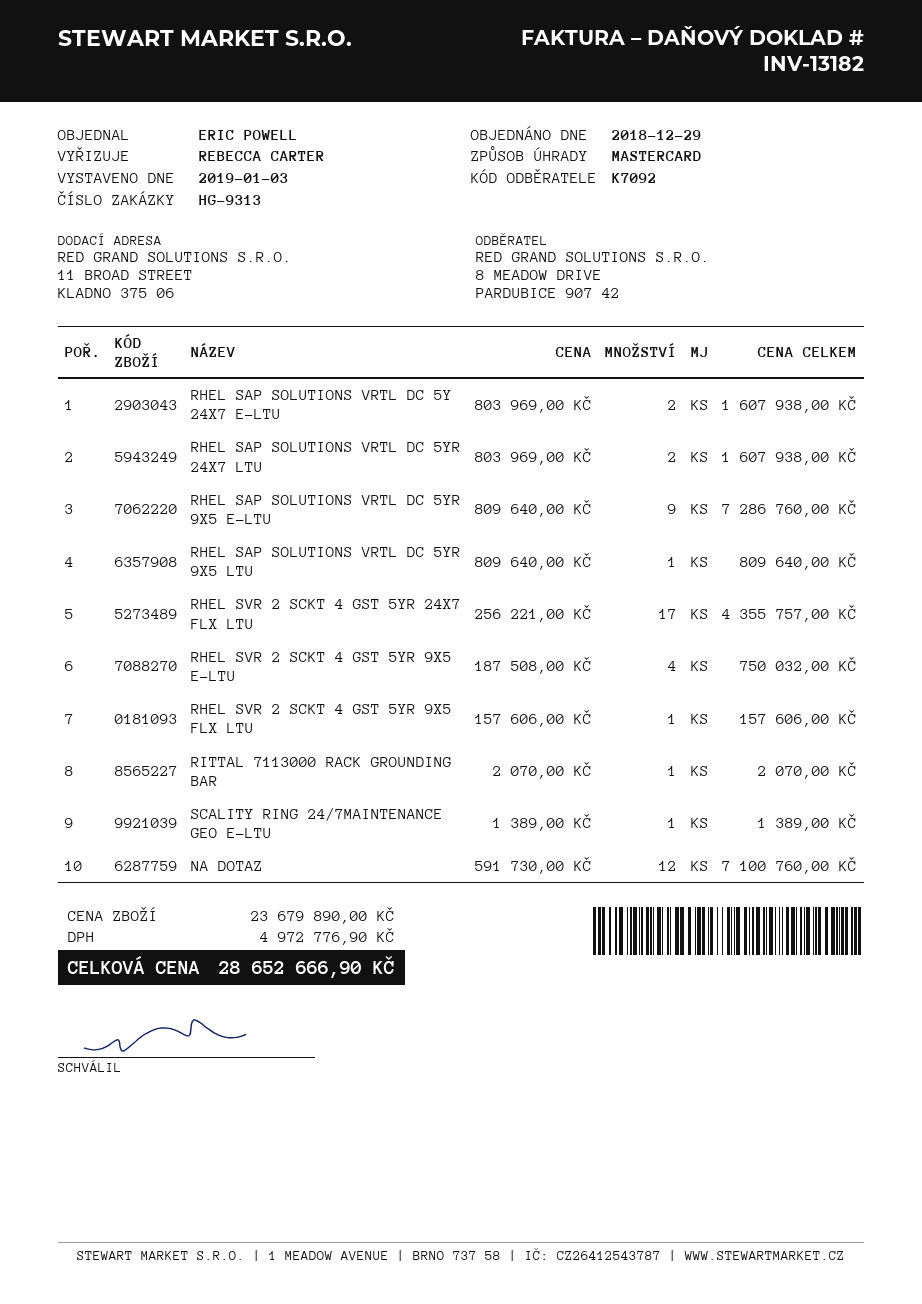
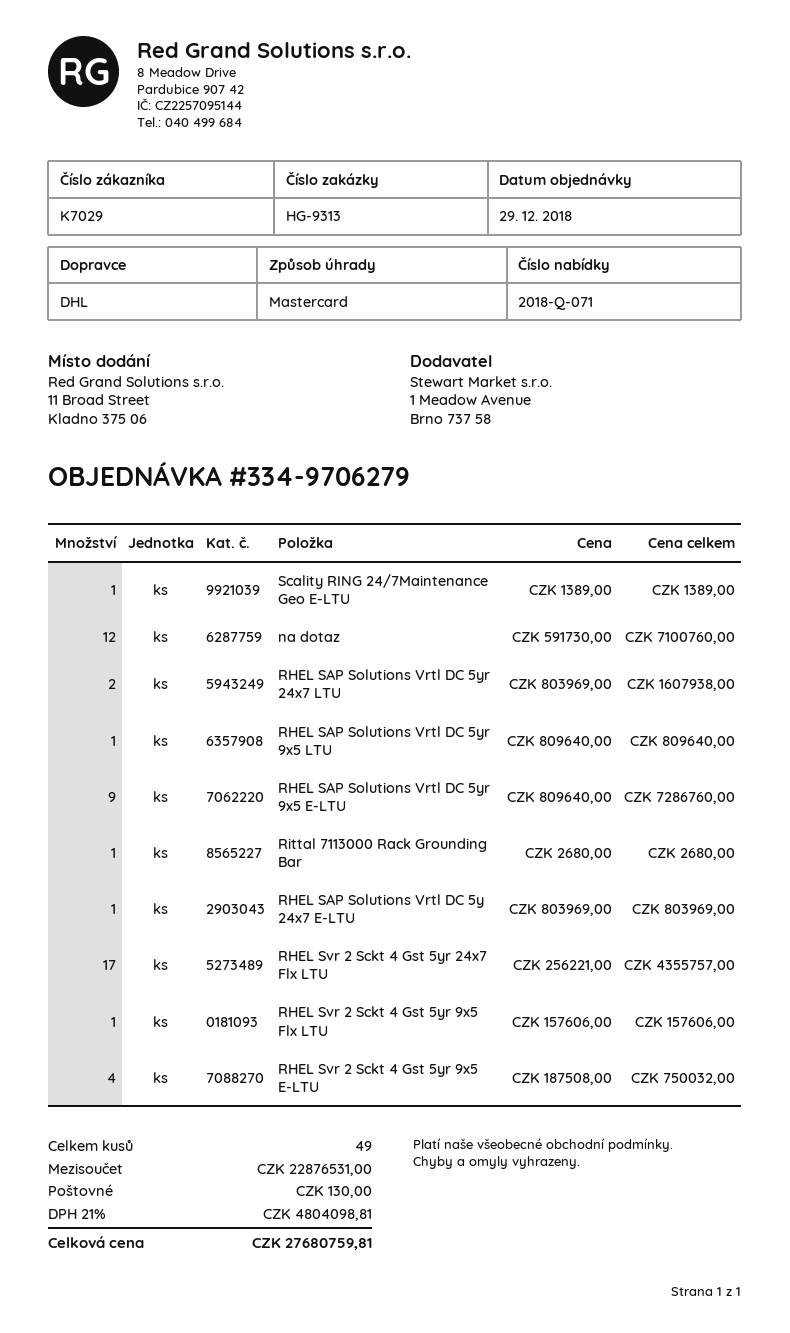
customer number: K7092 -> K7029
RHEL SAP SOLUTIONS VRTL DC 5Y 24X7 E-LTU: 2 x 803969.00 = 1607938.00 -> 1 x 803969.00 = 803969.00
RITTAL 7113000 RACK GROUNDING BAR: 1 x 2070.00 = 2070.00 -> 1 x 2680.00 = 2680.00
subtotal: 23679890.00 -> 22876531.00
shipping: none -> 130.00
tax: 4972776.90 -> 4804098.81
total: 28652666.90 -> 27680759.81

